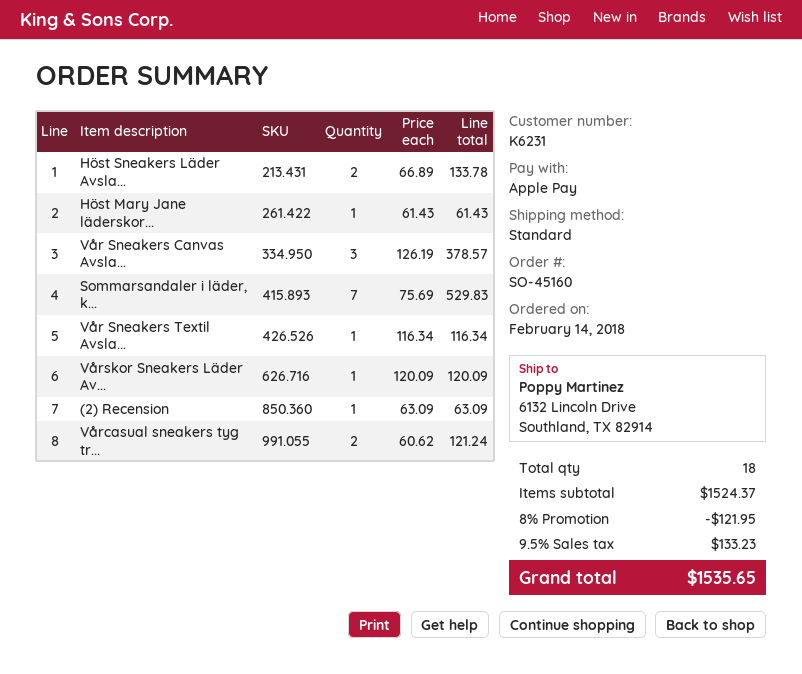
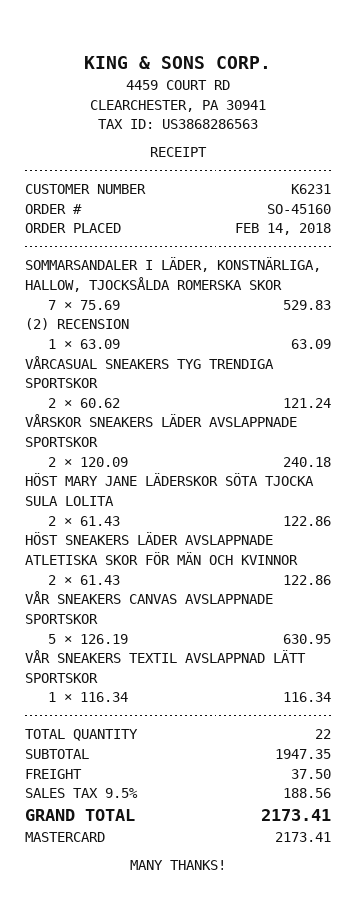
payment method: Apple Pay -> Mastercard
Höst Sneakers Läder Avsla...: 2 x 66.89 = 133.78 -> 2 x 61.43 = 122.86
Höst Mary Jane läderskor...: 1 x 61.43 = 61.43 -> 2 x 61.43 = 122.86
Vår Sneakers Canvas Avsla...: 3 x 126.19 = 378.57 -> 5 x 126.19 = 630.95
Vårskor Sneakers Läder Av...: 1 x 120.09 = 120.09 -> 2 x 120.09 = 240.18
total quantity: 18 -> 22
subtotal: 1524.37 -> 1947.35
discount: 8% = 121.95 -> none
shipping: none -> 37.50
tax: 9.5% = 133.23 -> 9.5% = 188.56
total: 1535.65 -> 2173.41

